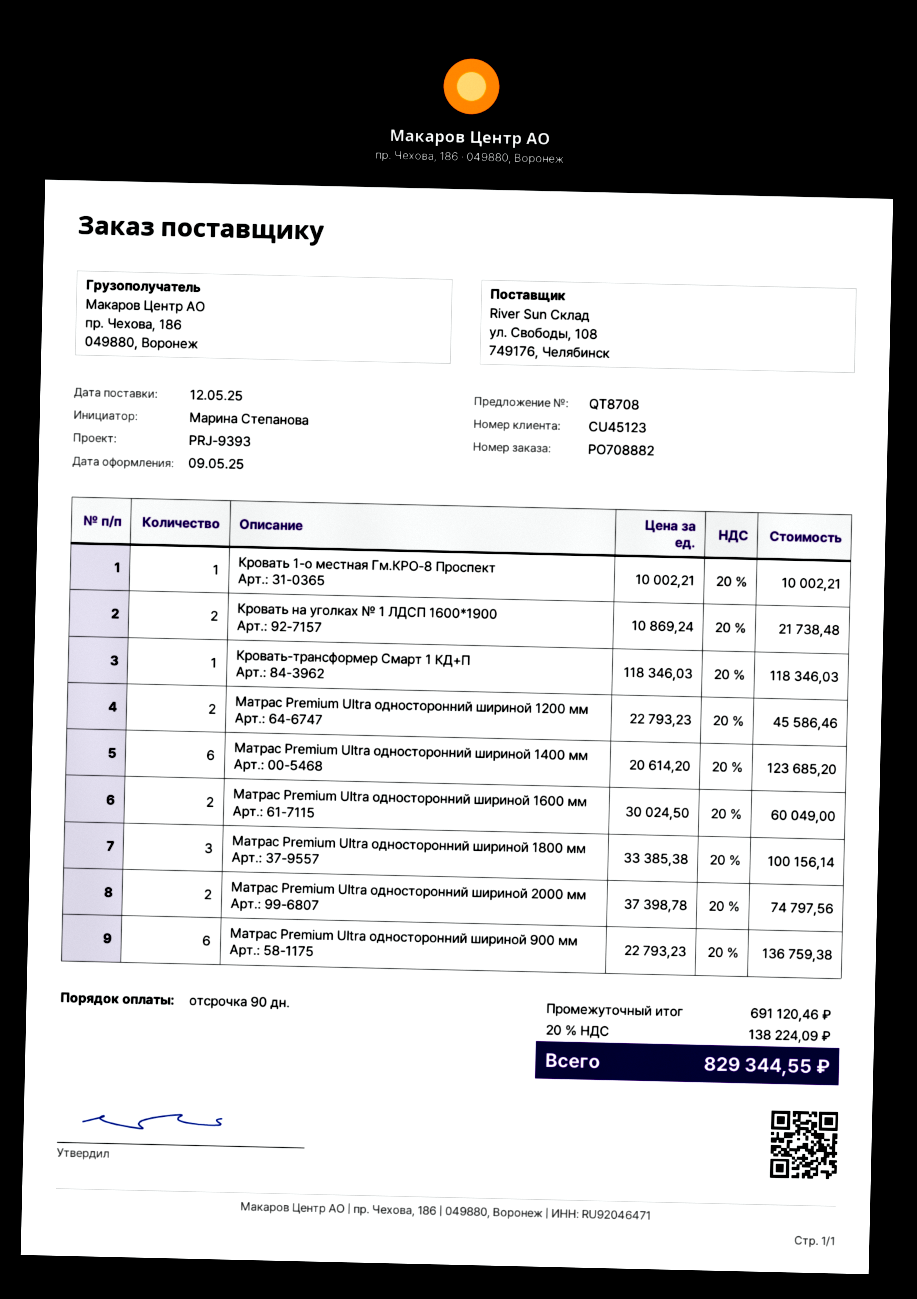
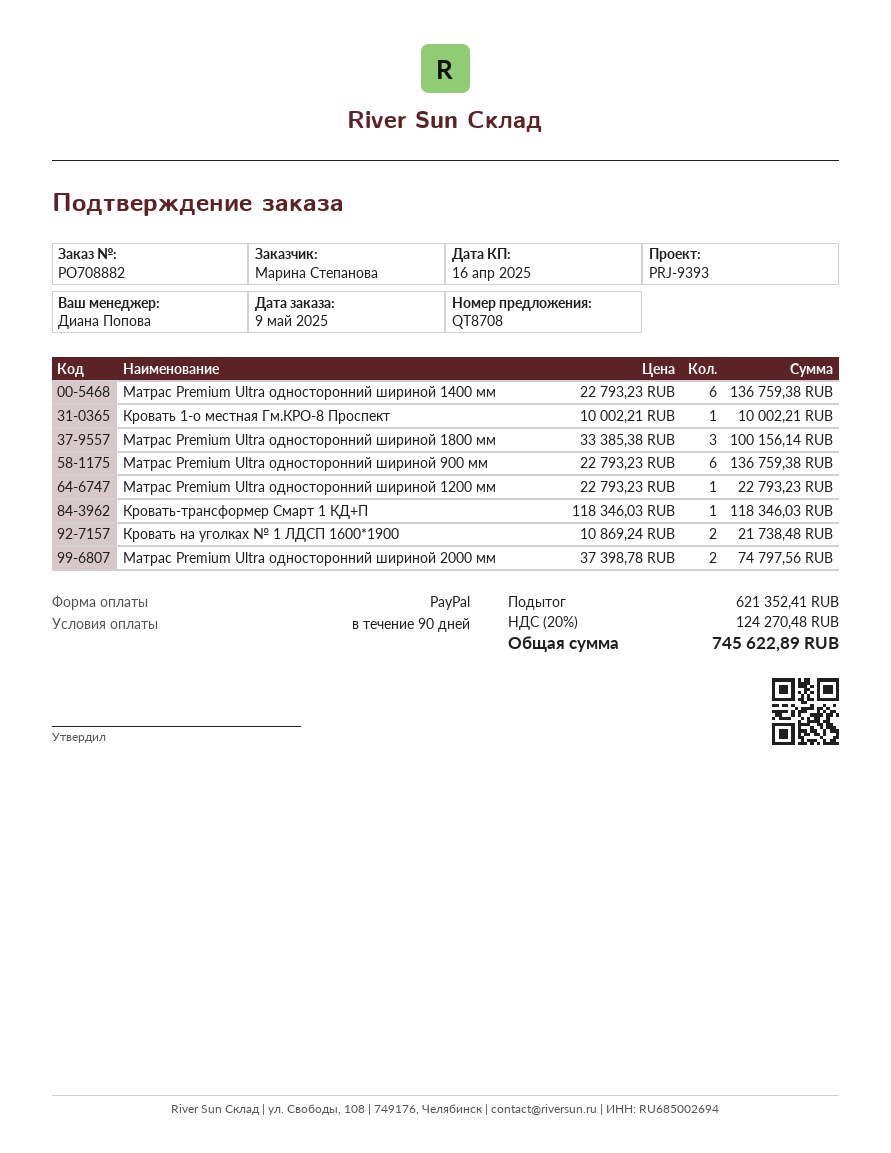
Матрас Premium Ultra односторонний шириной 1200 мм: 2 x 22793.23 = 45586.46 -> 1 x 22793.23 = 22793.23
Матрас Premium Ultra односторонний шириной 1400 мм: 6 x 20614.20 = 123685.20 -> 6 x 22793.23 = 136759.38
Матрас Premium Ultra односторонний шириной 1600 мм: 2 x 30024.50 = 60049.00 -> none
subtotal: 691120.46 -> 621352.41
tax: 20% = 138224.09 -> 20% = 124270.48
total: 829344.55 -> 745622.89

